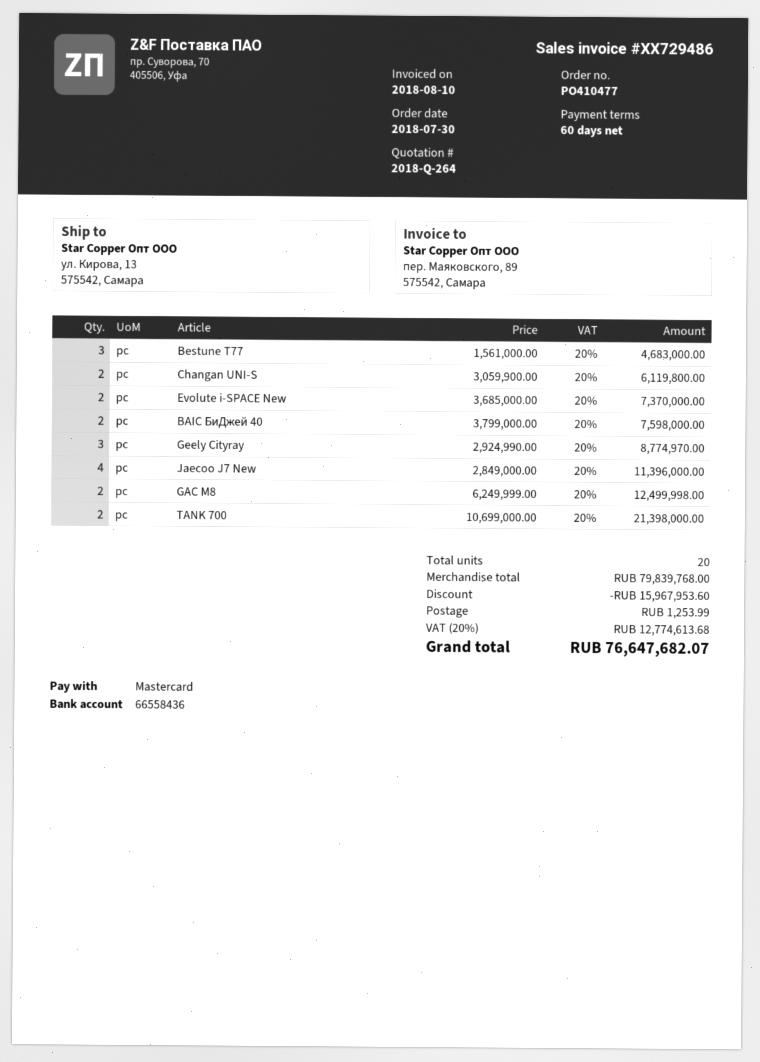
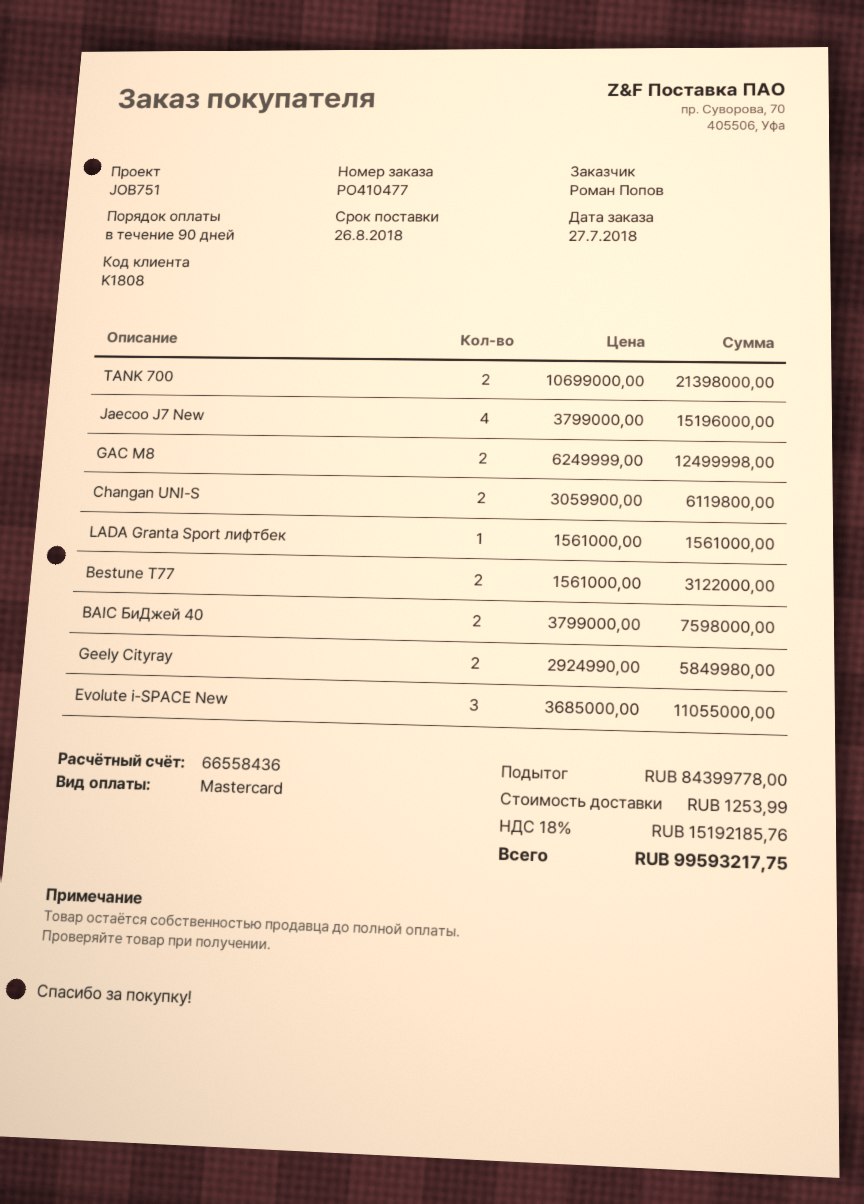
order date: 2018-07-30 -> 2018-07-27
payment terms: 60 days -> 90 days
Bestune T77: 3 x 1561000.00 = 4683000.00 -> 2 x 1561000.00 = 3122000.00
Evolute i-SPACE New: 2 x 3685000.00 = 7370000.00 -> 3 x 3685000.00 = 11055000.00
Geely Cityray: 3 x 2924990.00 = 8774970.00 -> 2 x 2924990.00 = 5849980.00
Jaecoo J7 New: 4 x 2849000.00 = 11396000.00 -> 4 x 3799000.00 = 15196000.00
LADA Granta Sport лифтбек: none -> 1 x 1561000.00 = 1561000.00
subtotal: 79839768.00 -> 84399778.00
discount: 15967953.60 -> none
tax: 20% = 12774613.68 -> 18% = 15192185.76
total: 76647682.07 -> 99593217.75

